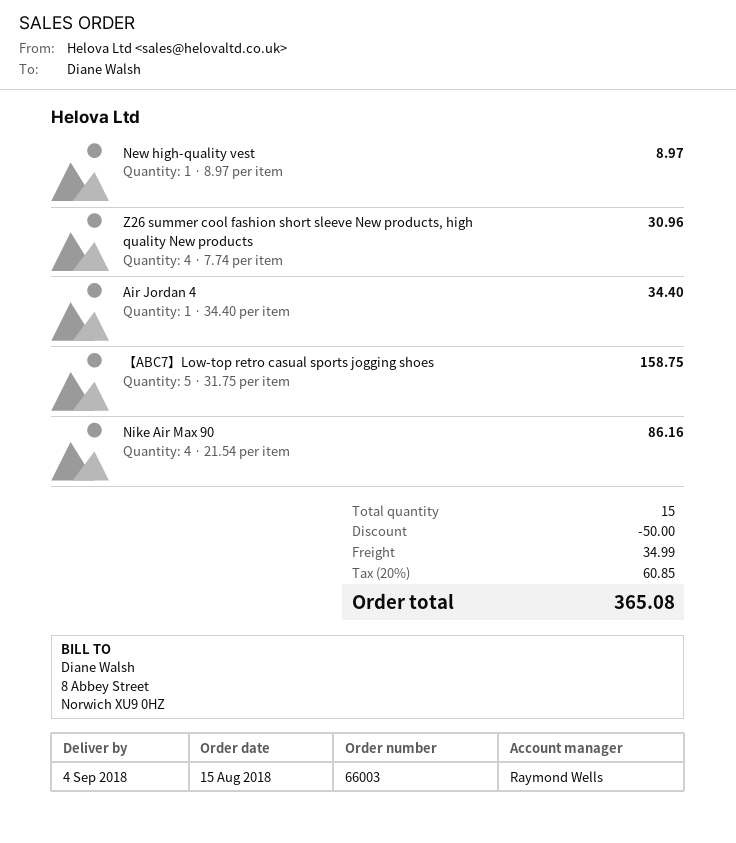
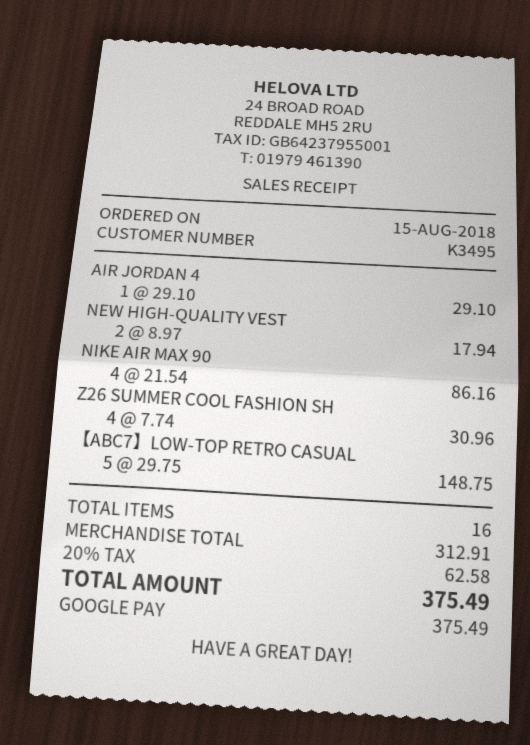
New high-quality vest: 1 x 8.97 = 8.97 -> 2 x 8.97 = 17.94
Air Jordan 4: 1 x 34.40 = 34.40 -> 1 x 29.10 = 29.10
【ABC7】Low-top retro casual sports jogging shoes: 5 x 31.75 = 158.75 -> 5 x 29.75 = 148.75
total quantity: 15 -> 16
discount: 50.00 -> none
shipping: 34.99 -> none
tax: 20% = 60.85 -> 20% = 62.58
total: 365.08 -> 375.49

